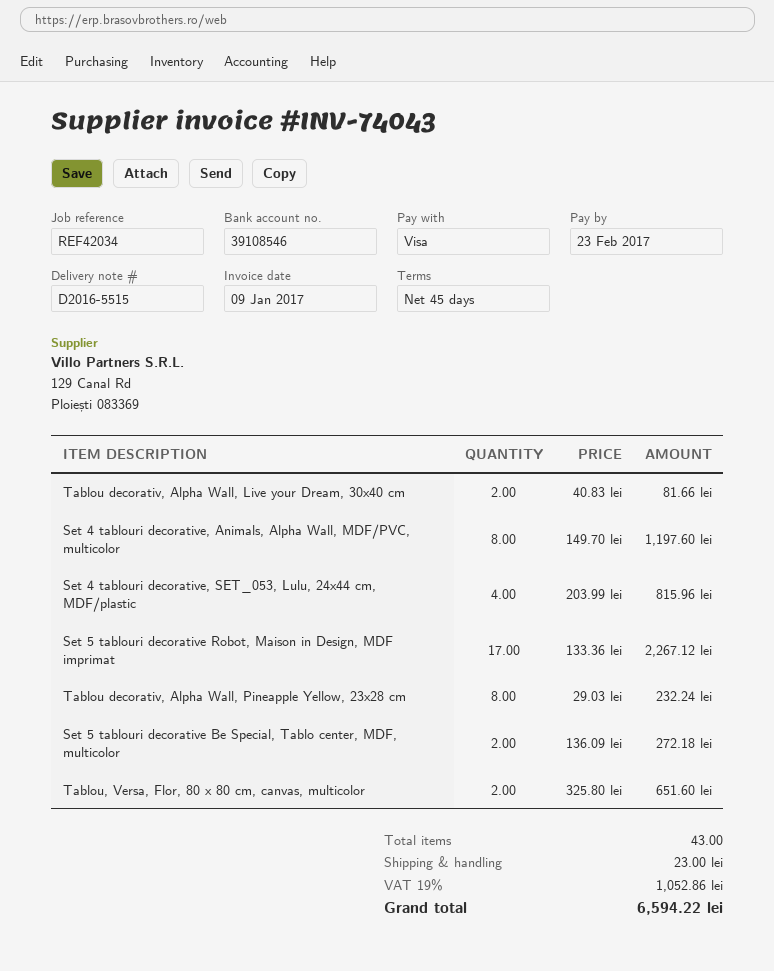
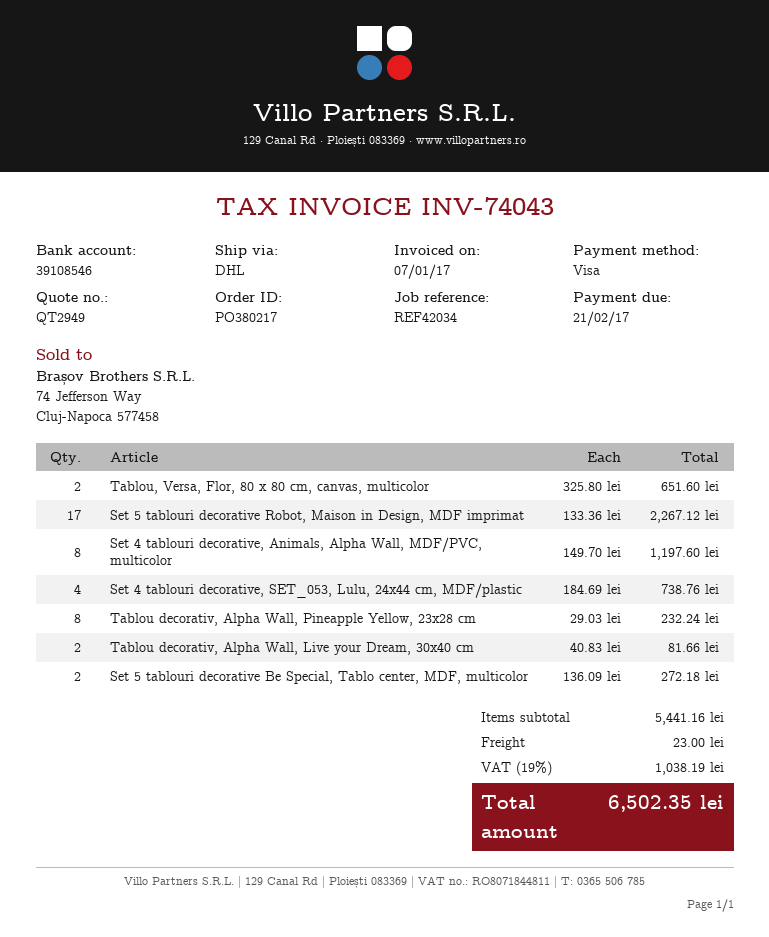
invoice date: 2017-01-09 -> 2017-01-07
due date: 2017-02-23 -> 2017-02-21
Set 4 tablouri decorative, SET_053, Lulu, 24x44 cm, MDF/plastic: 4 x 203.99 = 815.96 -> 4 x 184.69 = 738.76
tax: 19% = 1052.86 -> 19% = 1038.19
total: 6594.22 -> 6502.35

